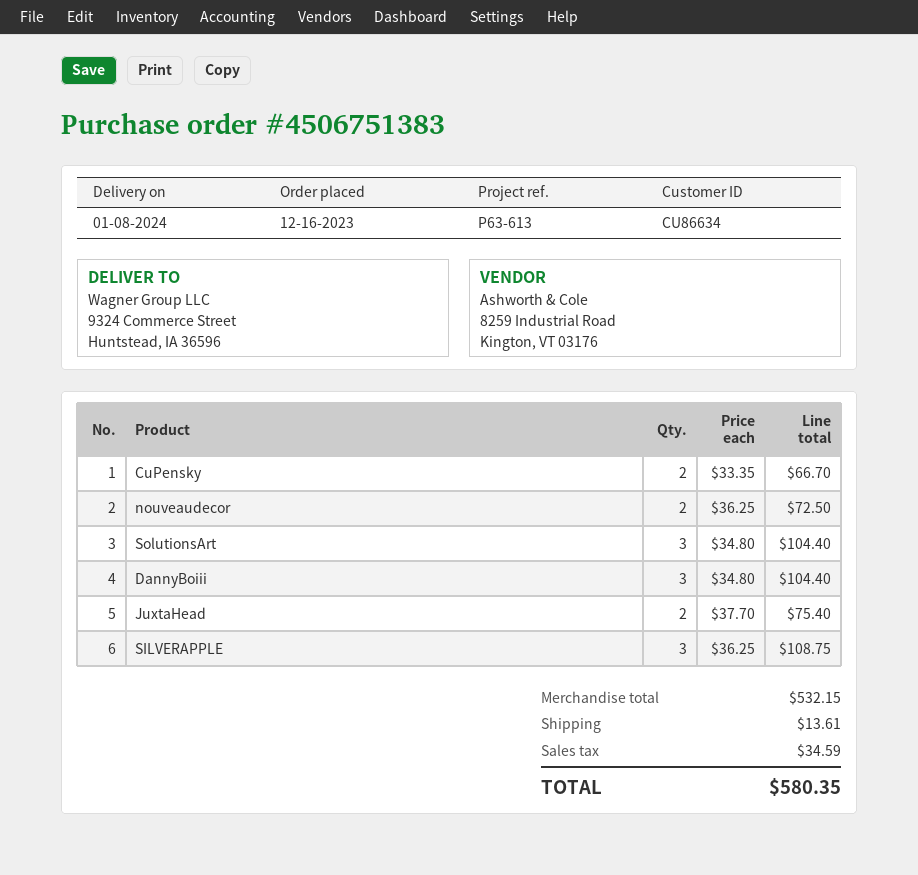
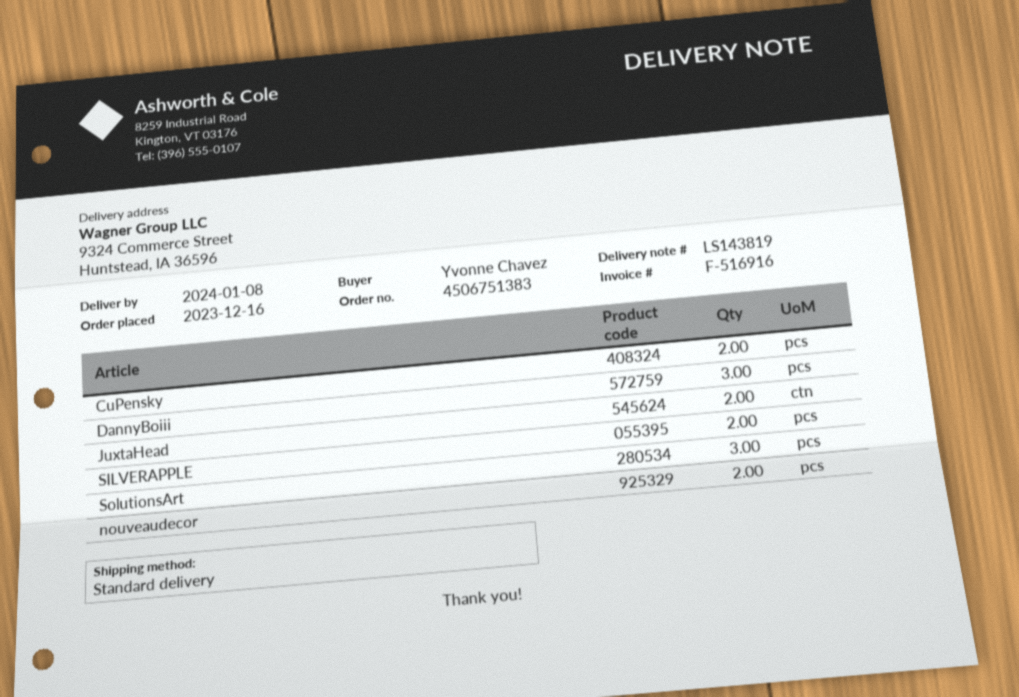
SILVERAPPLE: 3 -> 2

